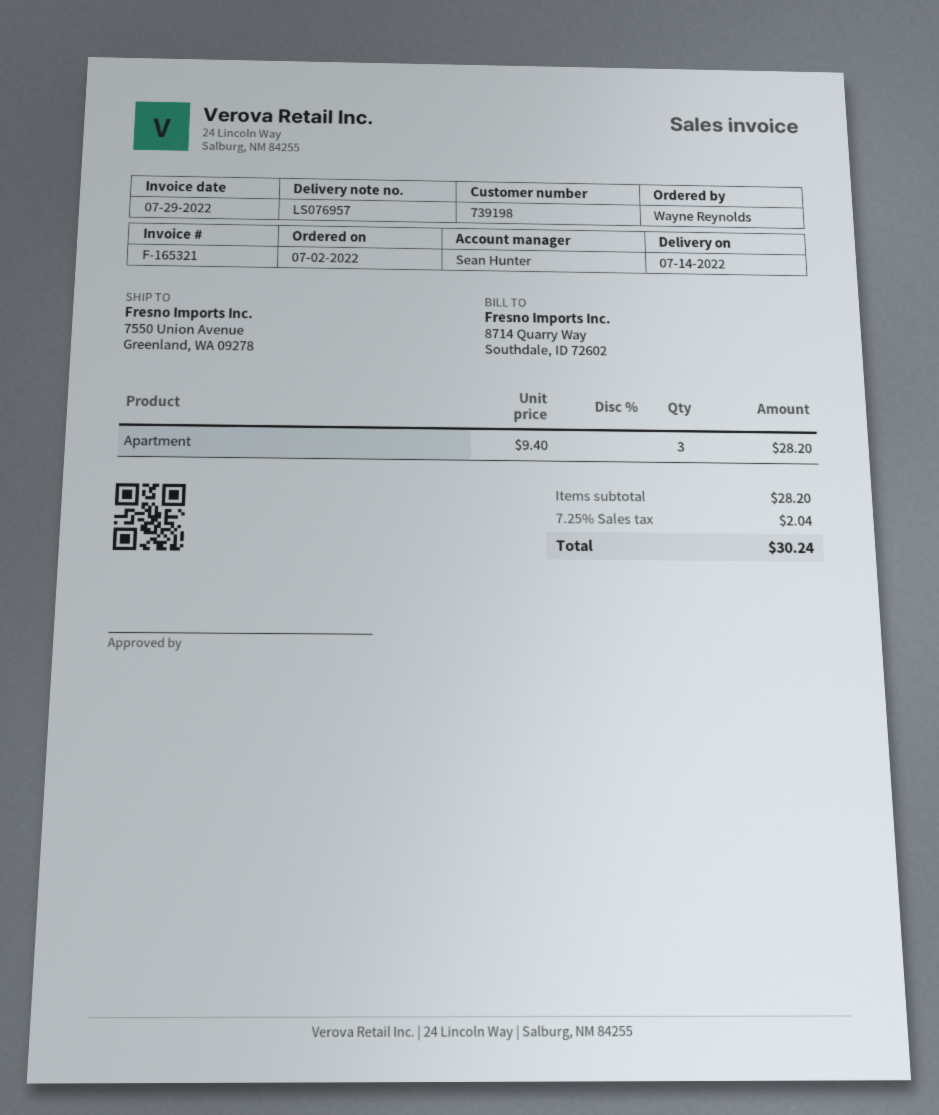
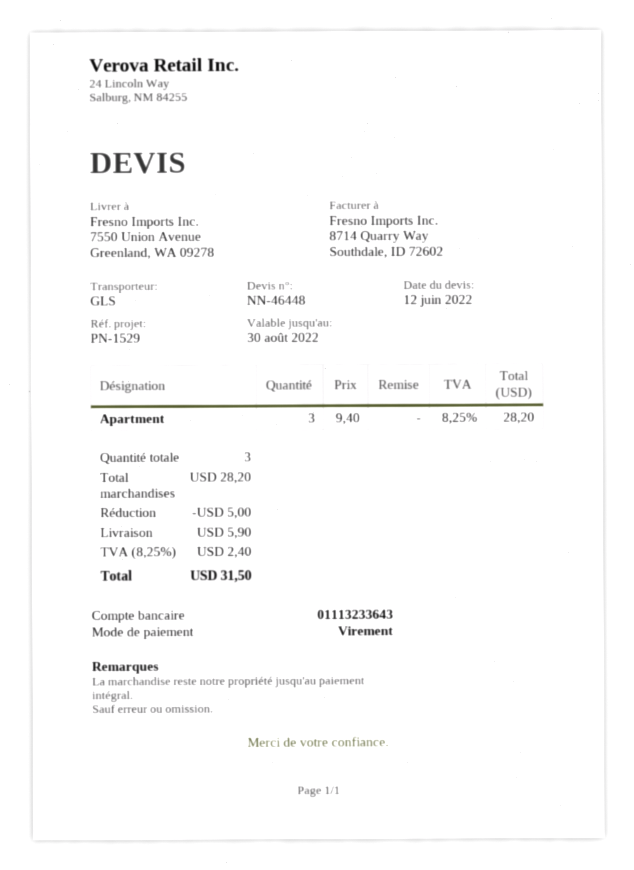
discount: none -> 5.00
shipping: none -> 5.90
tax: 7.25% = 2.04 -> 8.25% = 2.40
total: 30.24 -> 31.50

